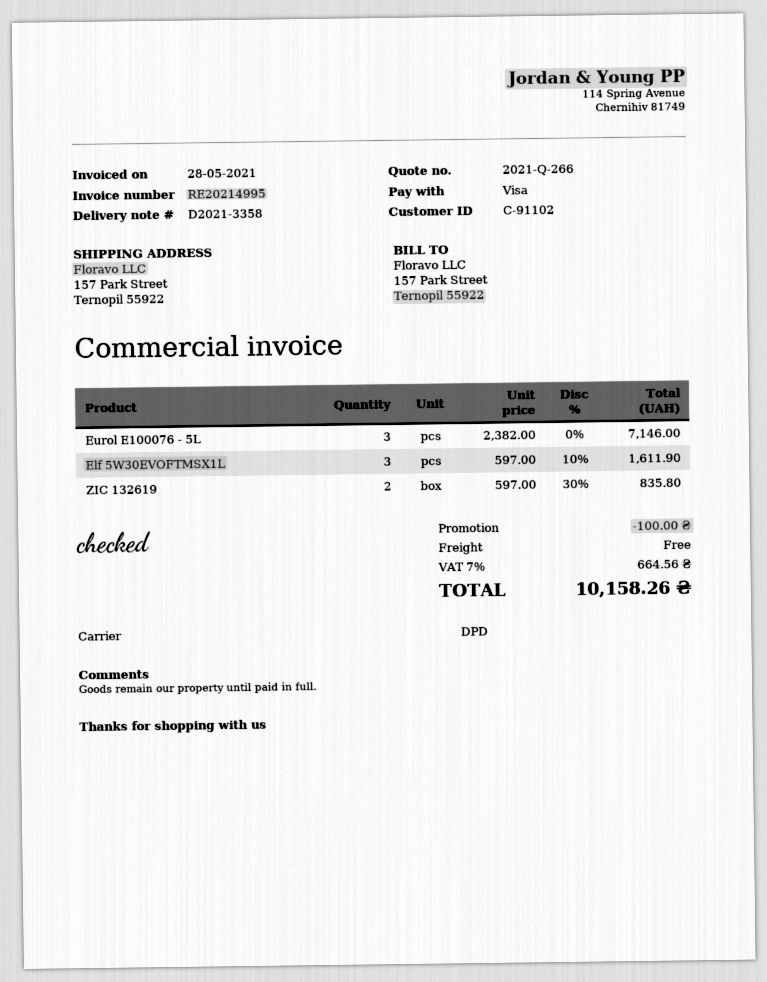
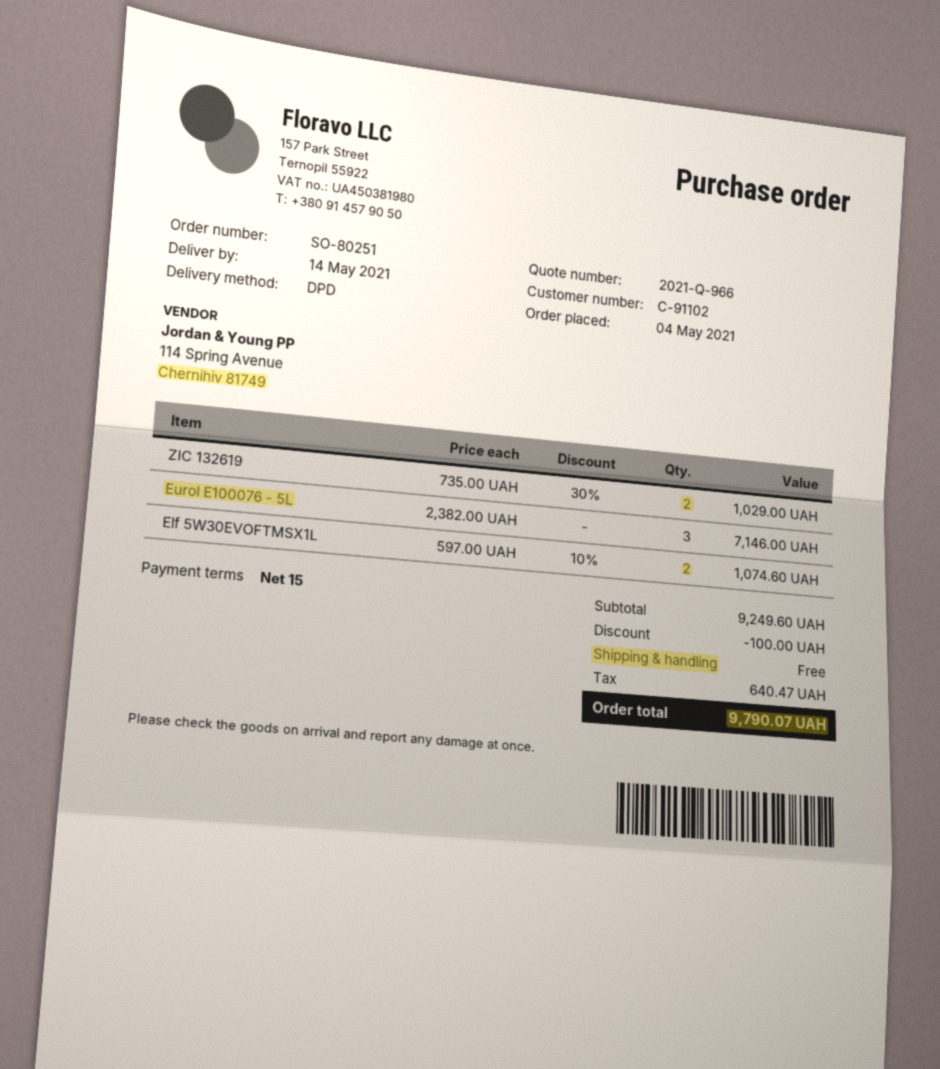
quote number: 2021-Q-266 -> 2021-Q-966
Elf 5W30EVOFTMSX1L: 3 x 597.00 - 10% = 1611.90 -> 2 x 597.00 - 10% = 1074.60
ZIC 132619: 2 x 597.00 - 30% = 835.80 -> 2 x 735.00 - 30% = 1029.00
tax: 664.56 -> 640.47
total: 10158.26 -> 9790.07

